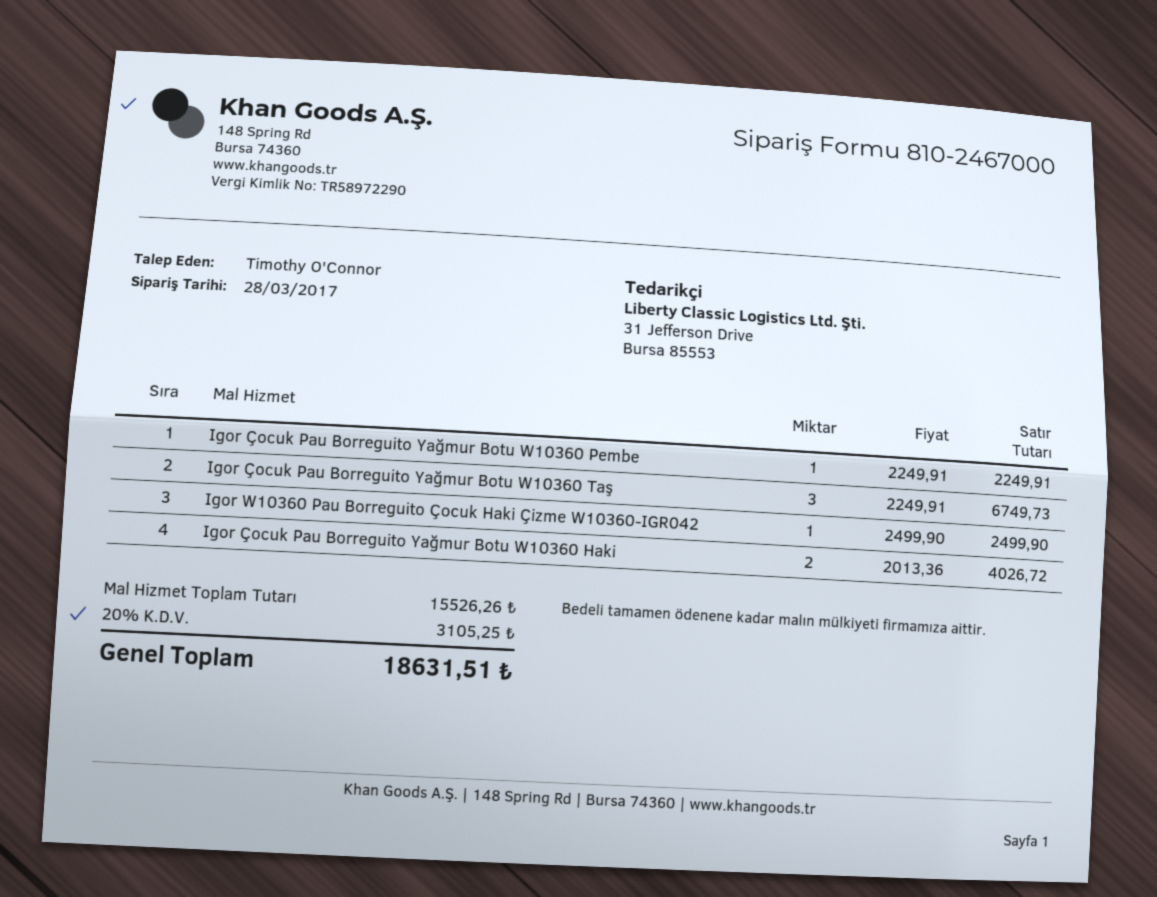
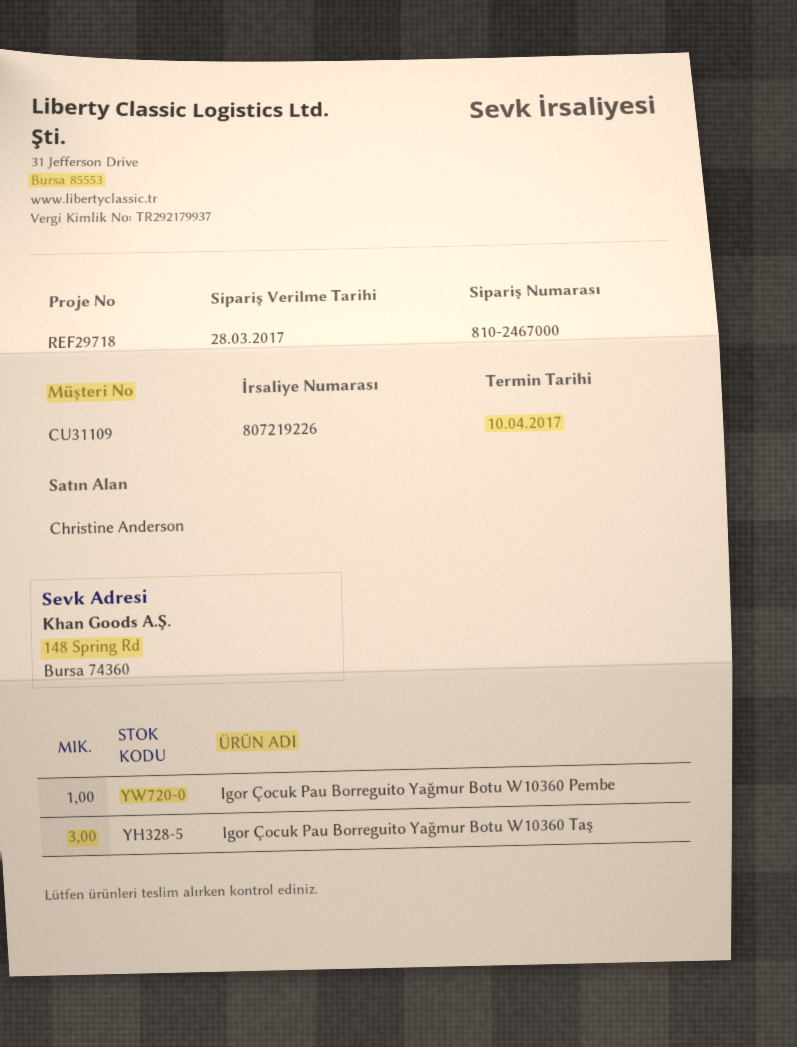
ordered by: Timothy O'Connor -> Christine Anderson
Igor W10360 Pau Borreguito Çocuk Haki Çizme W10360-IGR042: 1 -> none
Igor Çocuk Pau Borreguito Yağmur Botu W10360 Haki: 2 -> none

